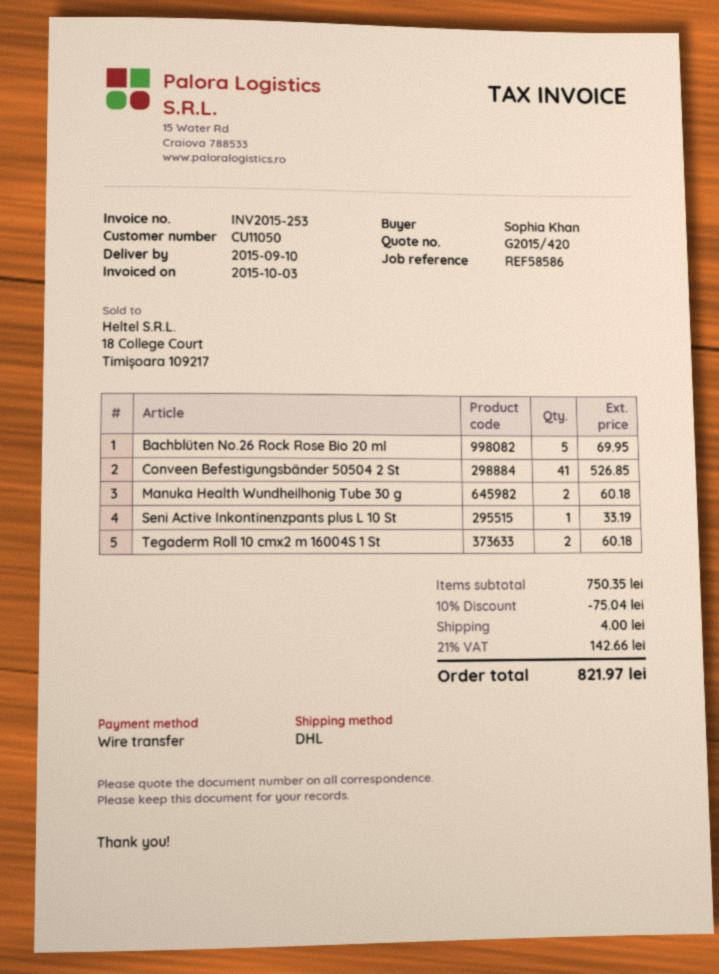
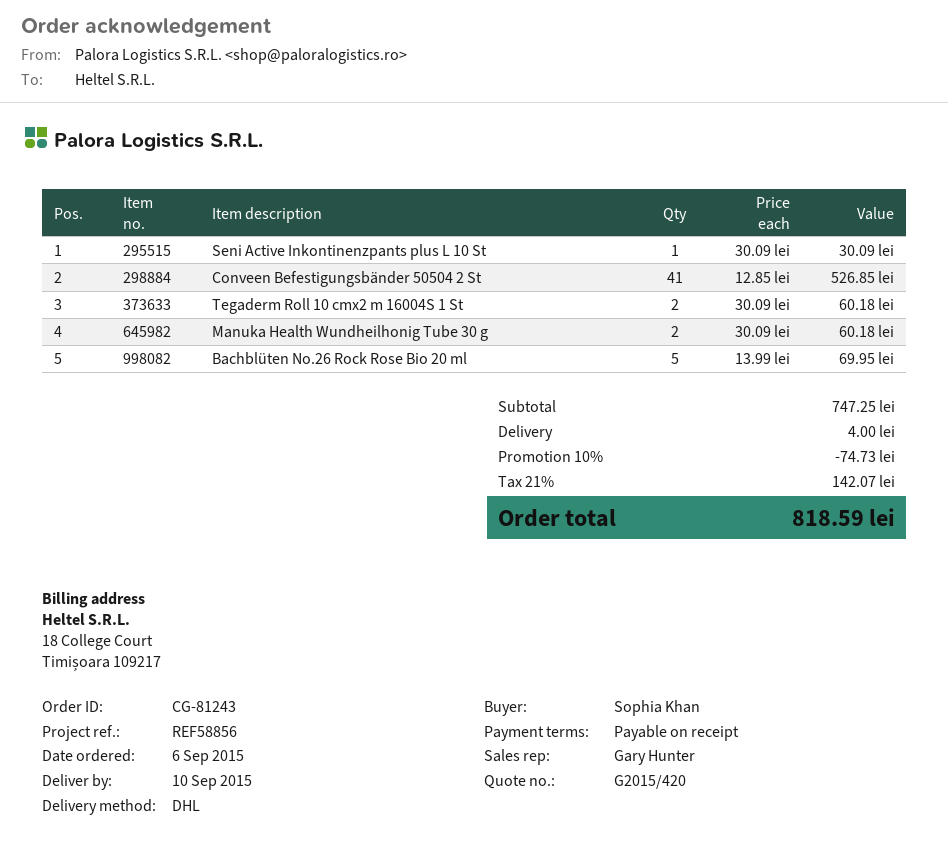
reference: REF58586 -> REF58856
Seni Active Inkontinenzpants plus L 10 St: 1 for 33.19 -> 1 for 30.09
subtotal: 750.35 -> 747.25
discount: 10% = 75.04 -> 10% = 74.73
tax: 21% = 142.66 -> 21% = 142.07
total: 821.97 -> 818.59

